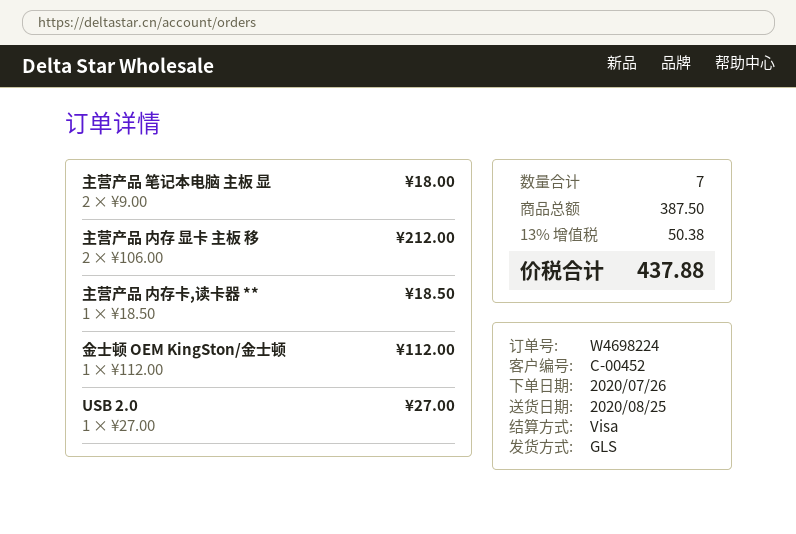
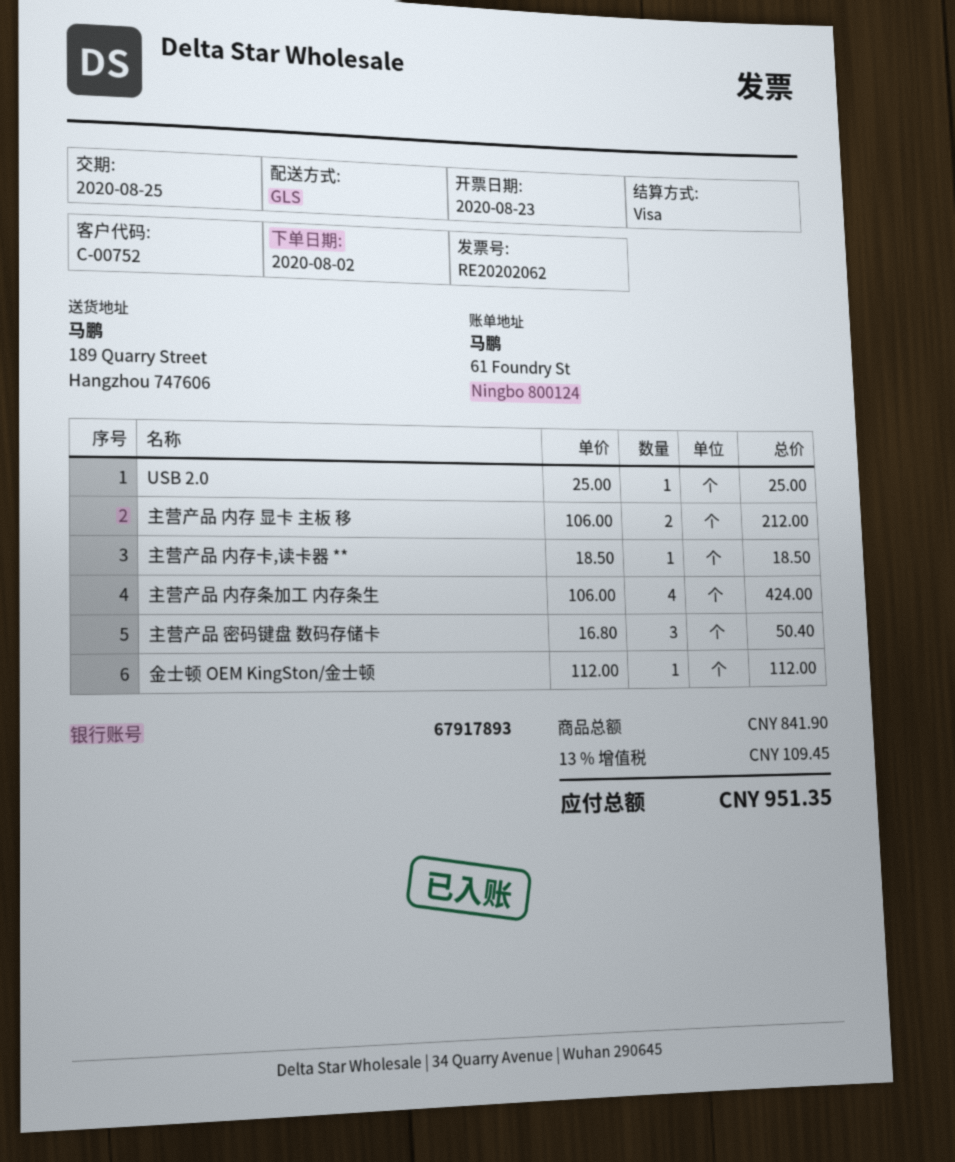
order date: 2020-07-26 -> 2020-08-02
customer number: C-00452 -> C-00752
主营产品 笔记本电脑 主板 显: 2 x 9.00 = 18.00 -> none
USB 2.0: 1 x 27.00 = 27.00 -> 1 x 25.00 = 25.00
主营产品 内存条加工 内存条生: none -> 4 x 106.00 = 424.00
主营产品 密码键盘 数码存储卡: none -> 3 x 16.80 = 50.40
subtotal: 387.50 -> 841.90
tax: 13% = 50.38 -> 13% = 109.45
total: 437.88 -> 951.35

